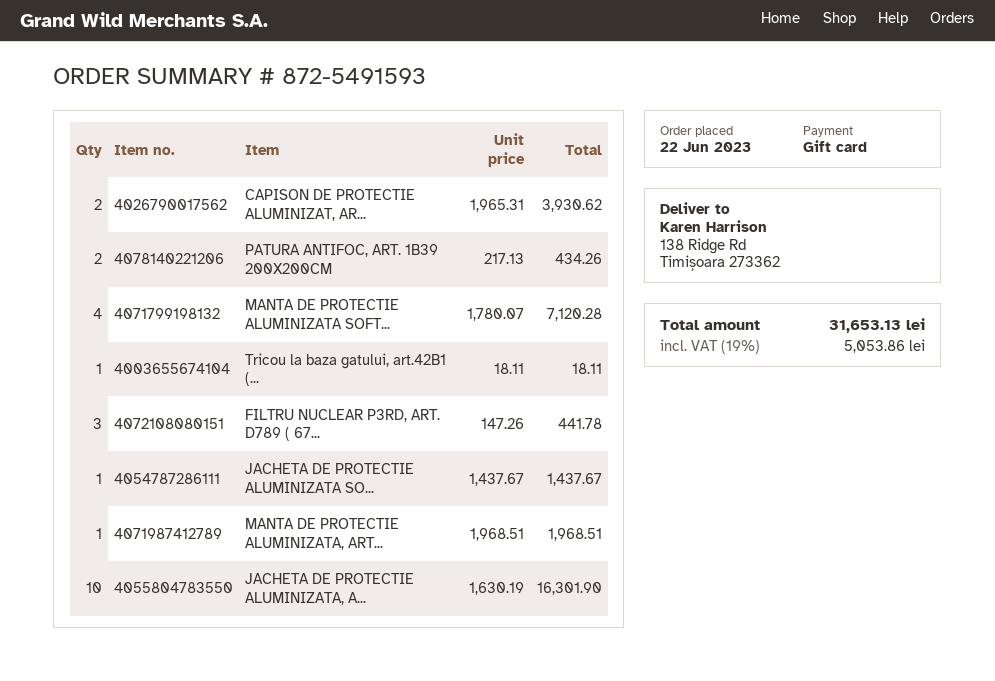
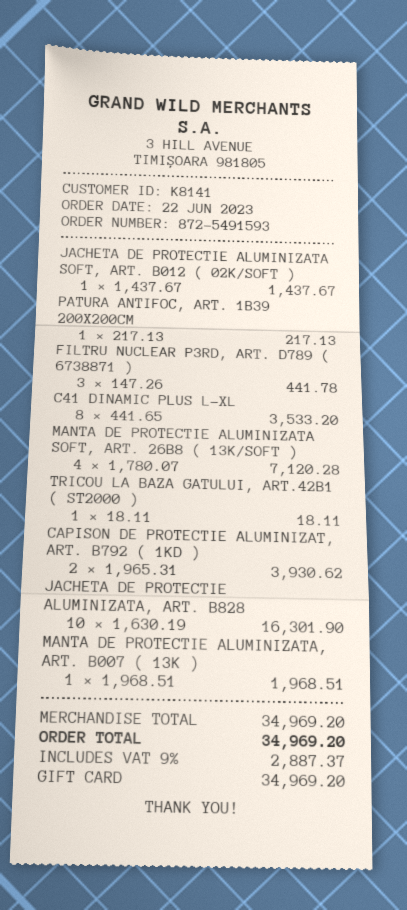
PATURA ANTIFOC, ART. 1B39 200X200CM: 2 x 217.13 = 434.26 -> 1 x 217.13 = 217.13
C41 DINAMIC PLUS L-XL: none -> 8 x 441.65 = 3533.20
tax: 19% = 5053.86 -> 9% = 2887.37
total: 31653.13 -> 34969.20

